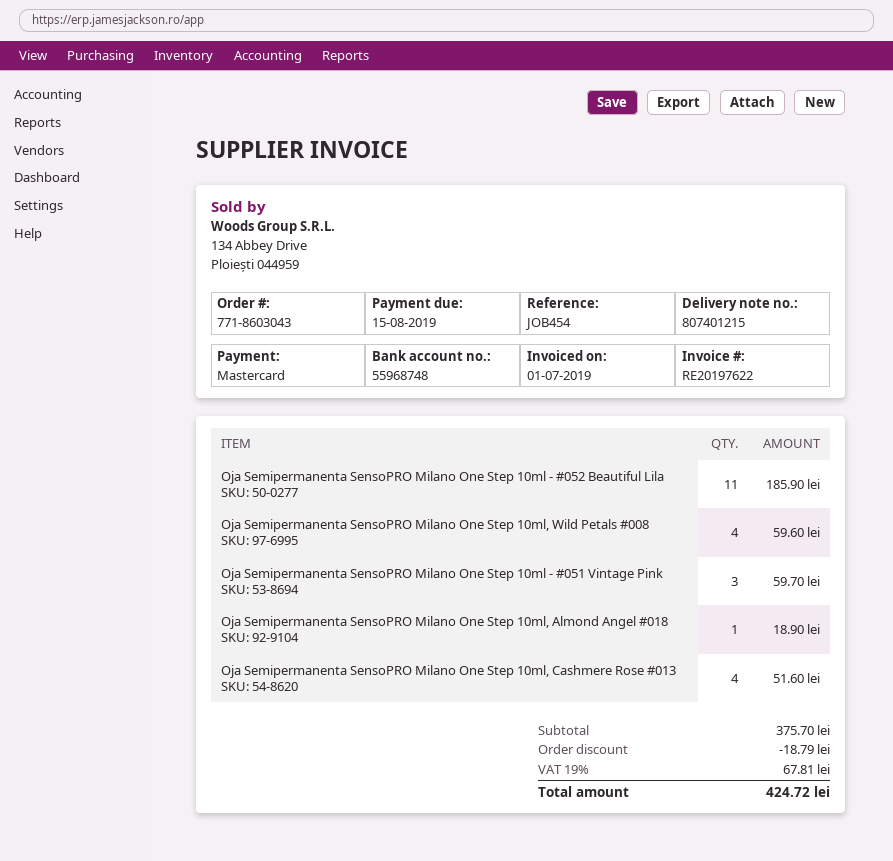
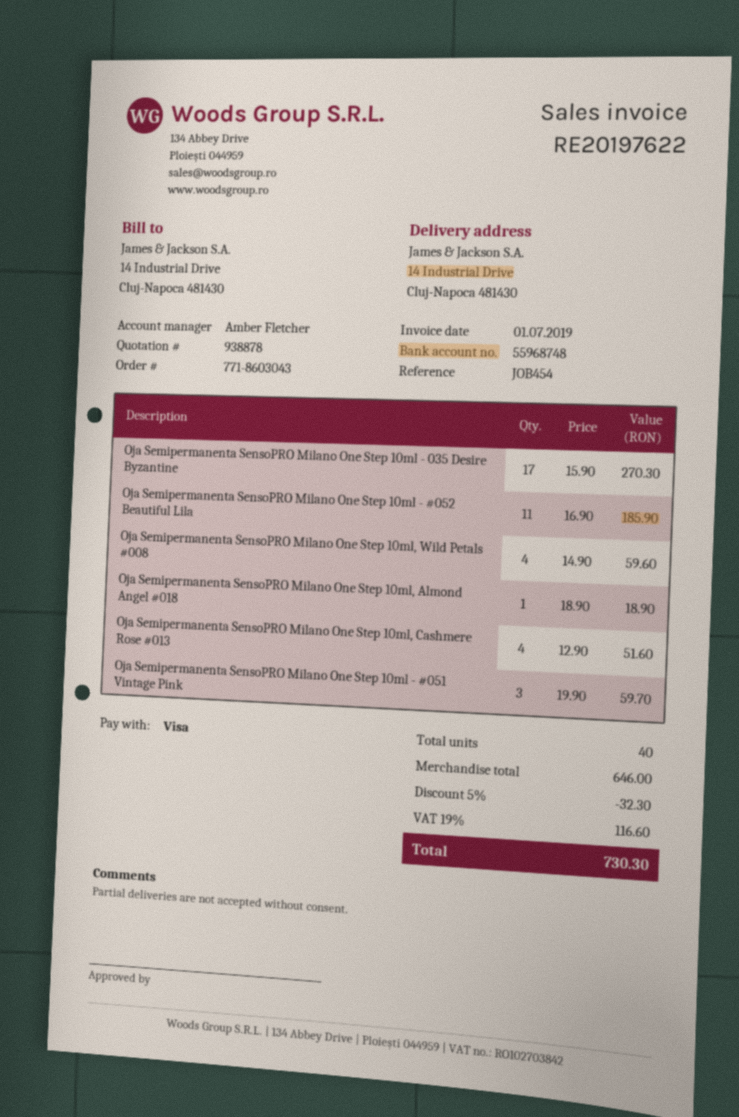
payment method: Mastercard -> Visa
Oja Semipermanenta SensoPRO Milano One Step 10ml - 035 Desire Byzantine: none -> 17 for 270.30
subtotal: 375.70 -> 646.00
discount: 18.79 -> 32.30
tax: 19% = 67.81 -> 19% = 116.60
total: 424.72 -> 730.30

